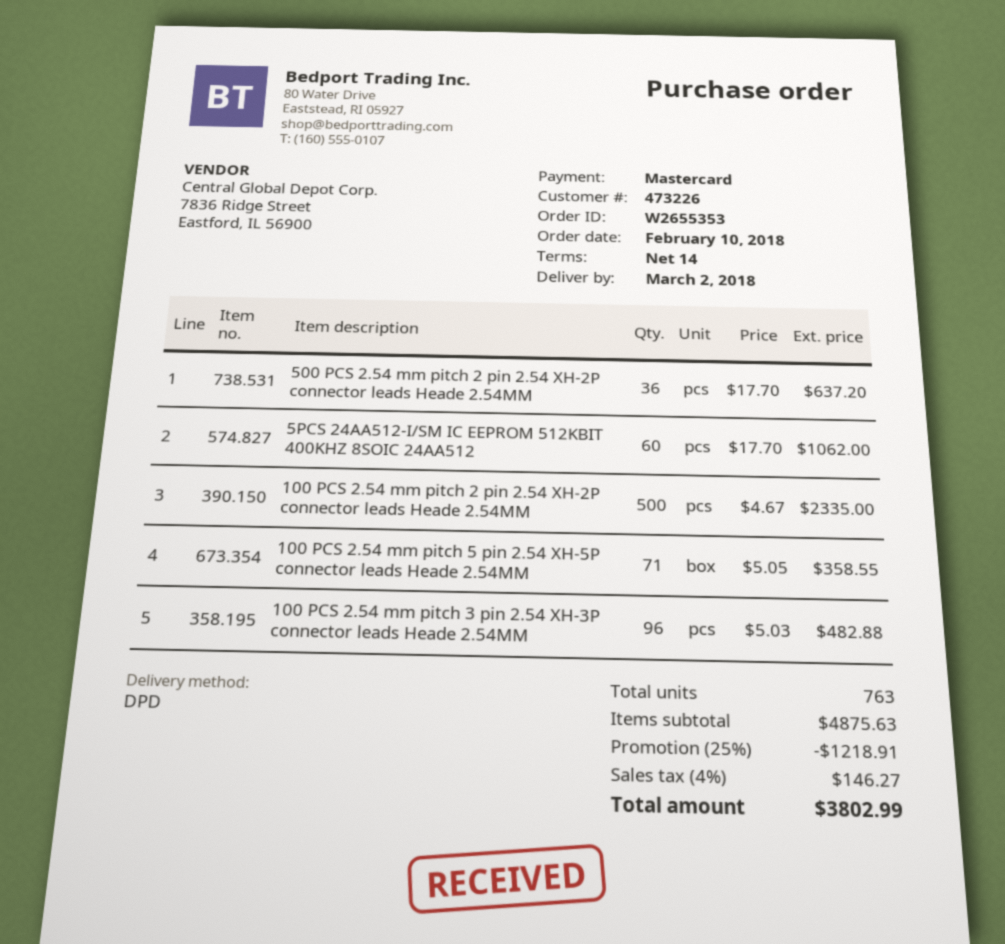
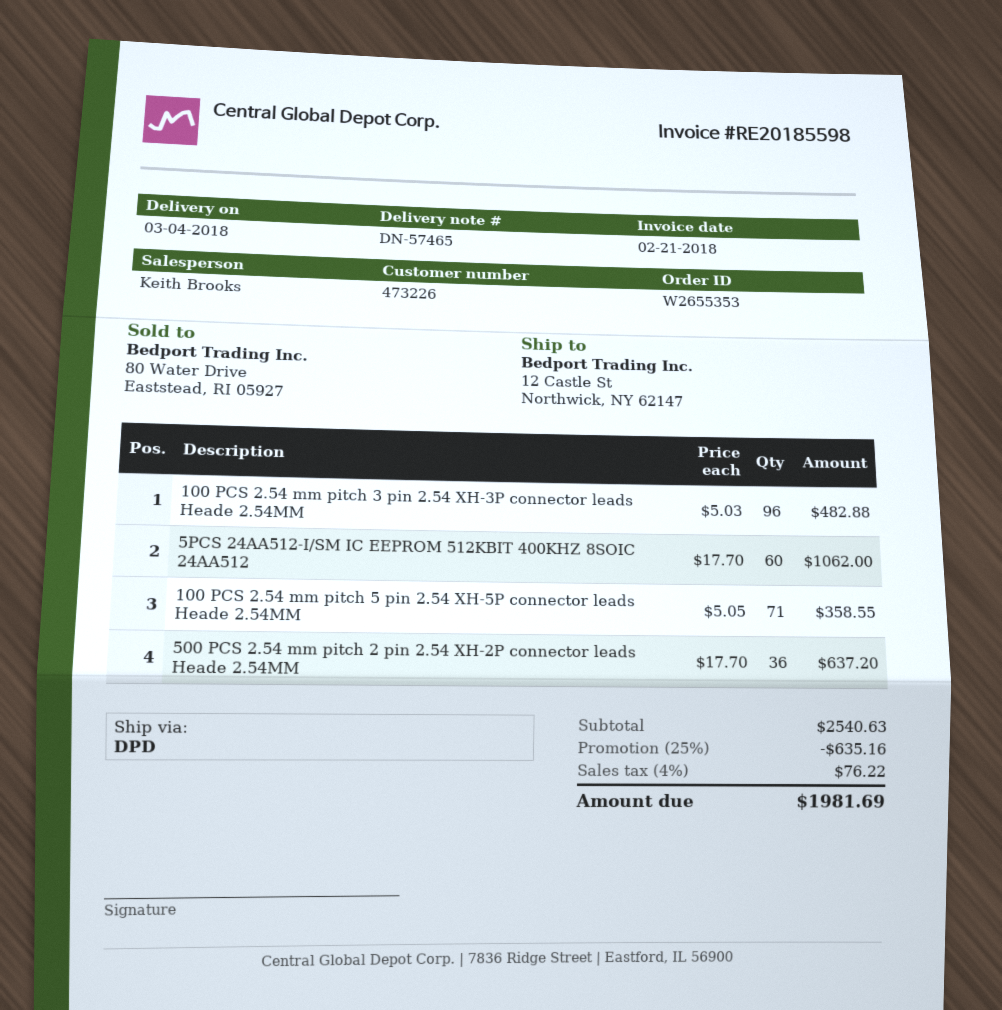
delivery date: 2018-03-02 -> 2018-03-04
100 PCS 2.54 mm pitch 2 pin 2.54 XH-2P connector leads Heade 2.54MM: 500 x 4.67 = 2335.00 -> none
subtotal: 4875.63 -> 2540.63
discount: 25% = 1218.91 -> 25% = 635.16
tax: 4% = 146.27 -> 4% = 76.22
total: 3802.99 -> 1981.69

